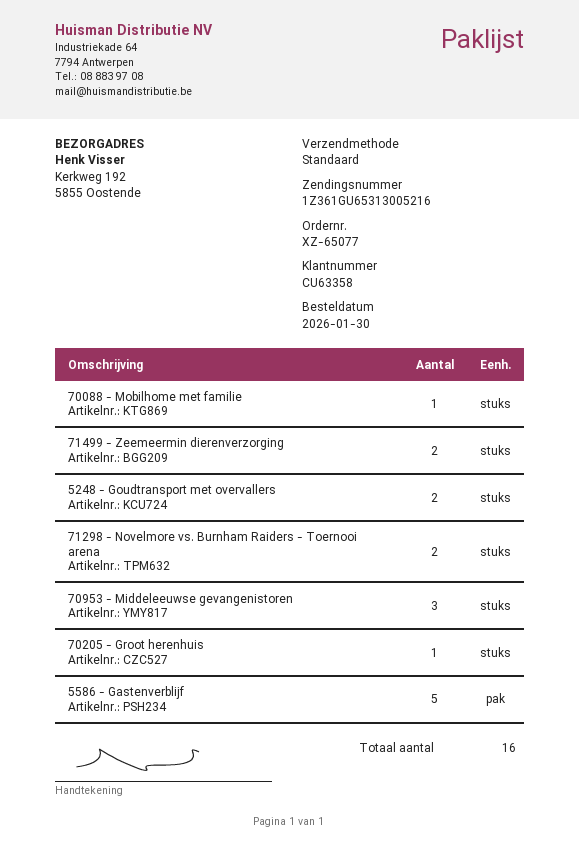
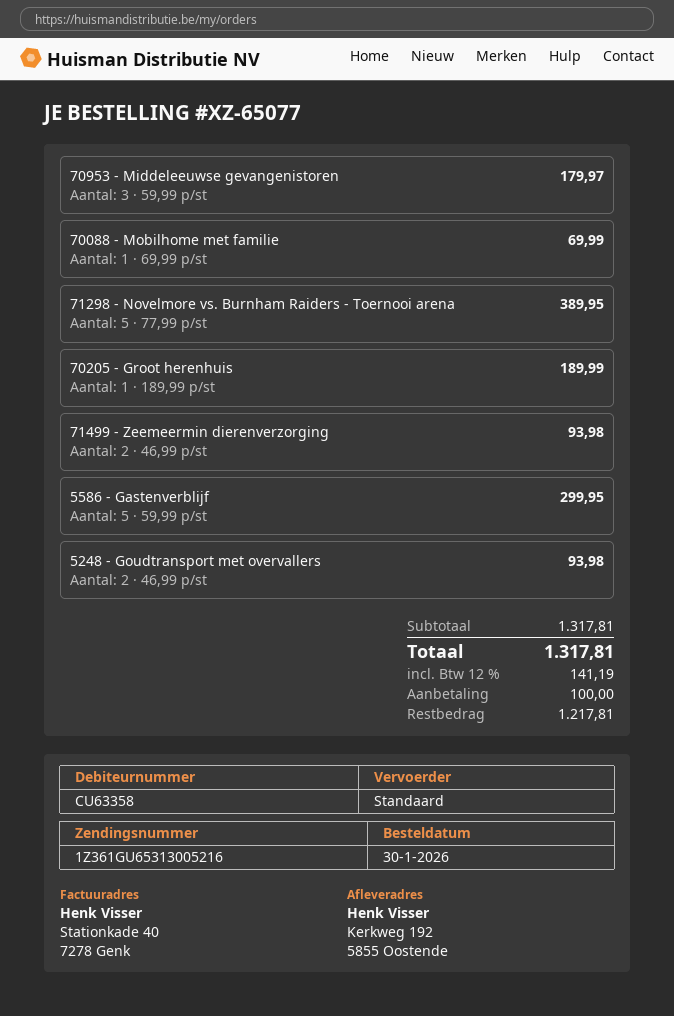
71298 - Novelmore vs. Burnham Raiders - Toernooi arena: 2 -> 5

